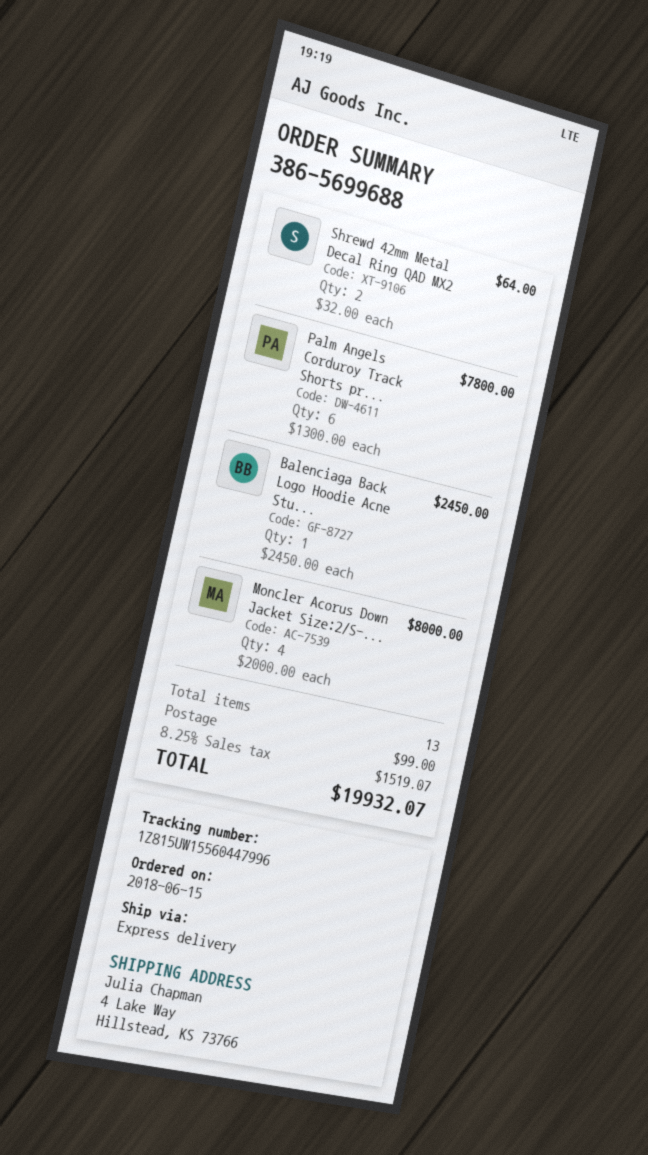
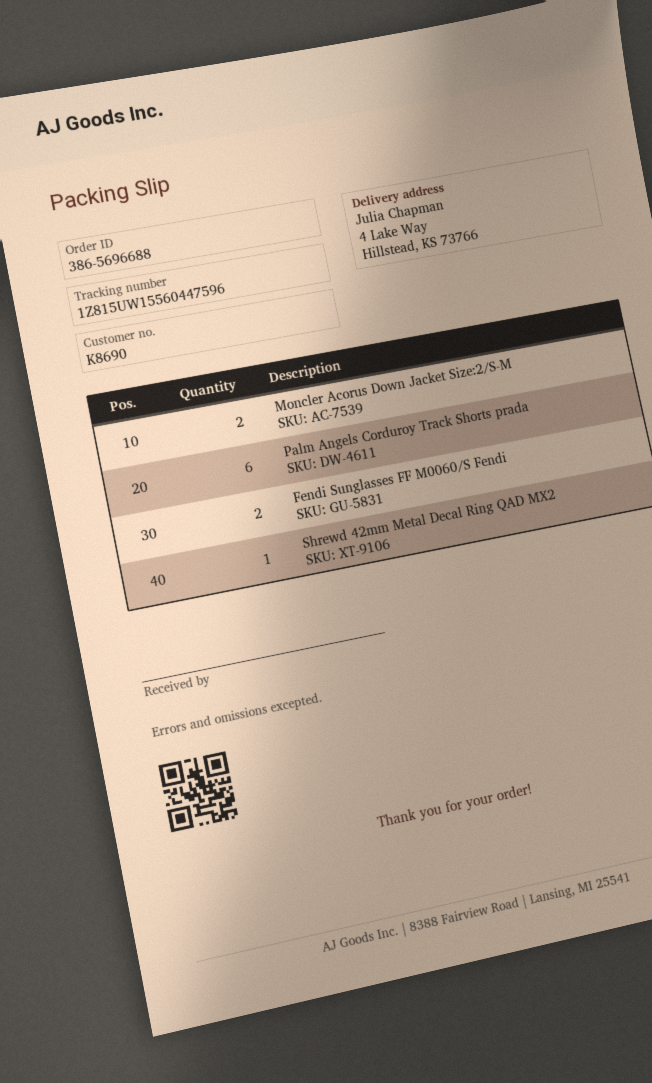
order number: 386-5699688 -> 386-5696688
tracking number: 1Z815UW15560447996 -> 1Z815UW15560447596
Shrewd 42mm Metal Decal Ring QAD MX2: 2 -> 1
Balenciaga Back Logo Hoodie Acne Stu...: 1 -> none
Moncler Acorus Down Jacket Size:2/S-...: 4 -> 2
Fendi Sunglasses FF M0060/S Fendi: none -> 2

